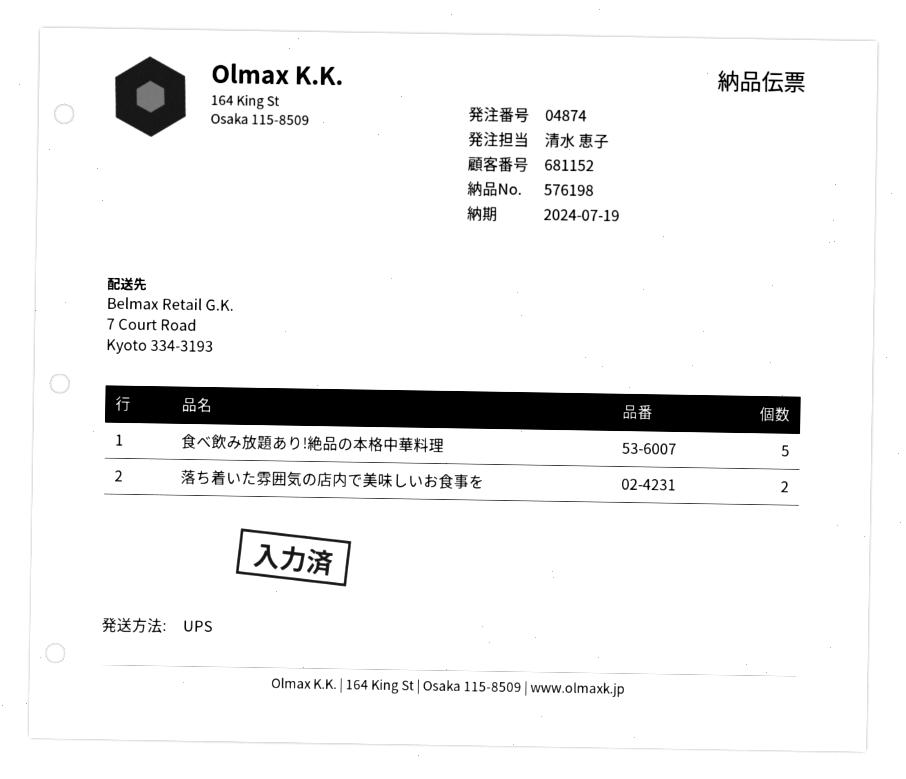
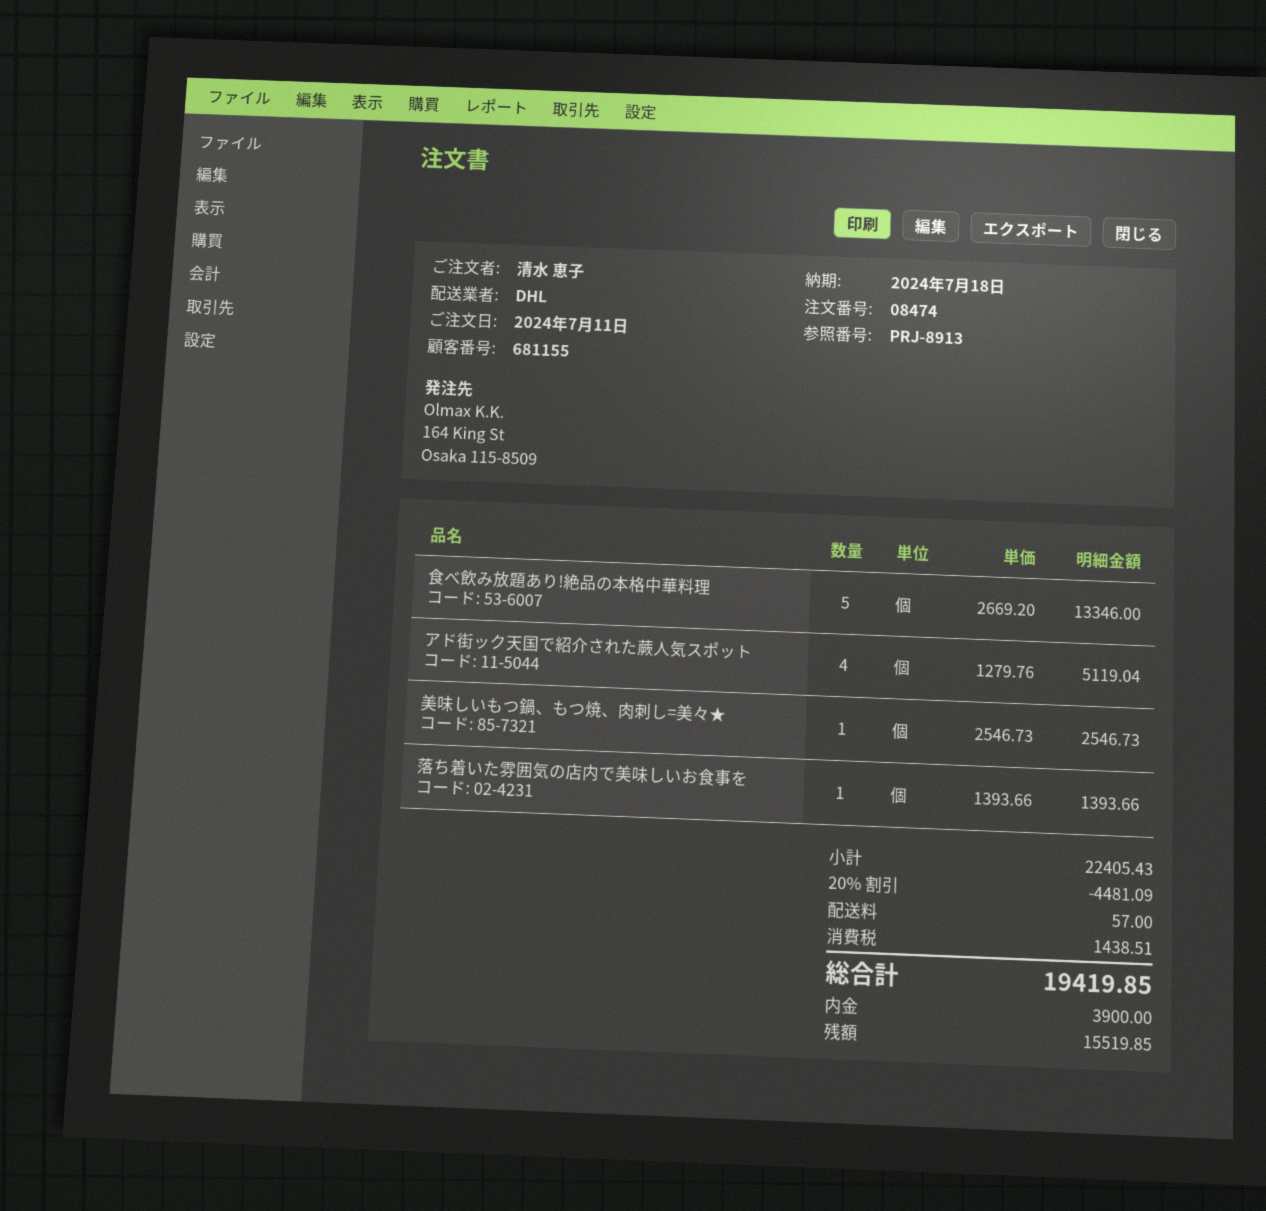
order number: 04874 -> 08474
delivery date: 2024-07-19 -> 2024-07-18
customer number: 681152 -> 681155
shipping method: UPS -> DHL
落ち着いた雰囲気の店内で美味しいお食事を: 2 -> 1
アド街ック天国で紹介された蕨人気スポット: none -> 4
美味しいもつ鍋、もつ焼、肉刺し=美々★: none -> 1

